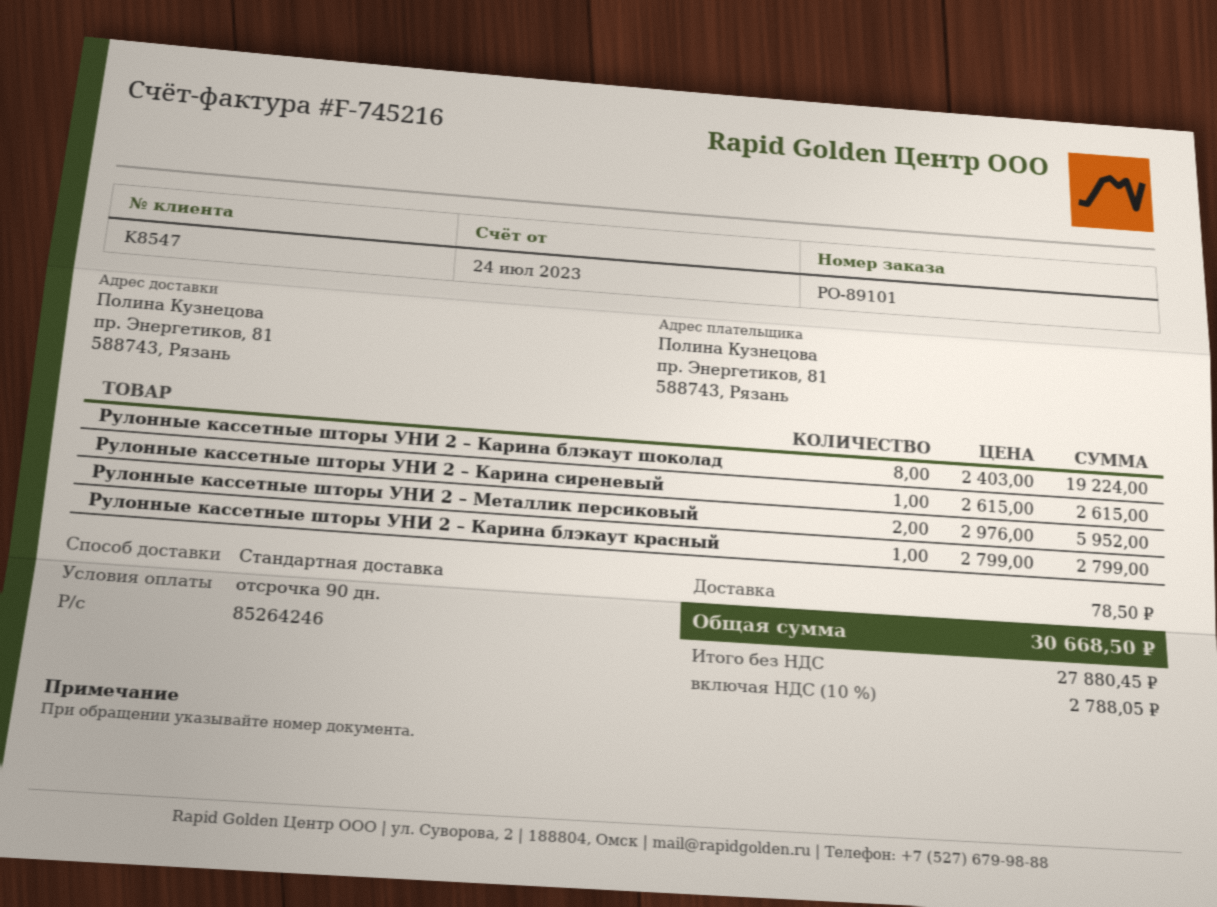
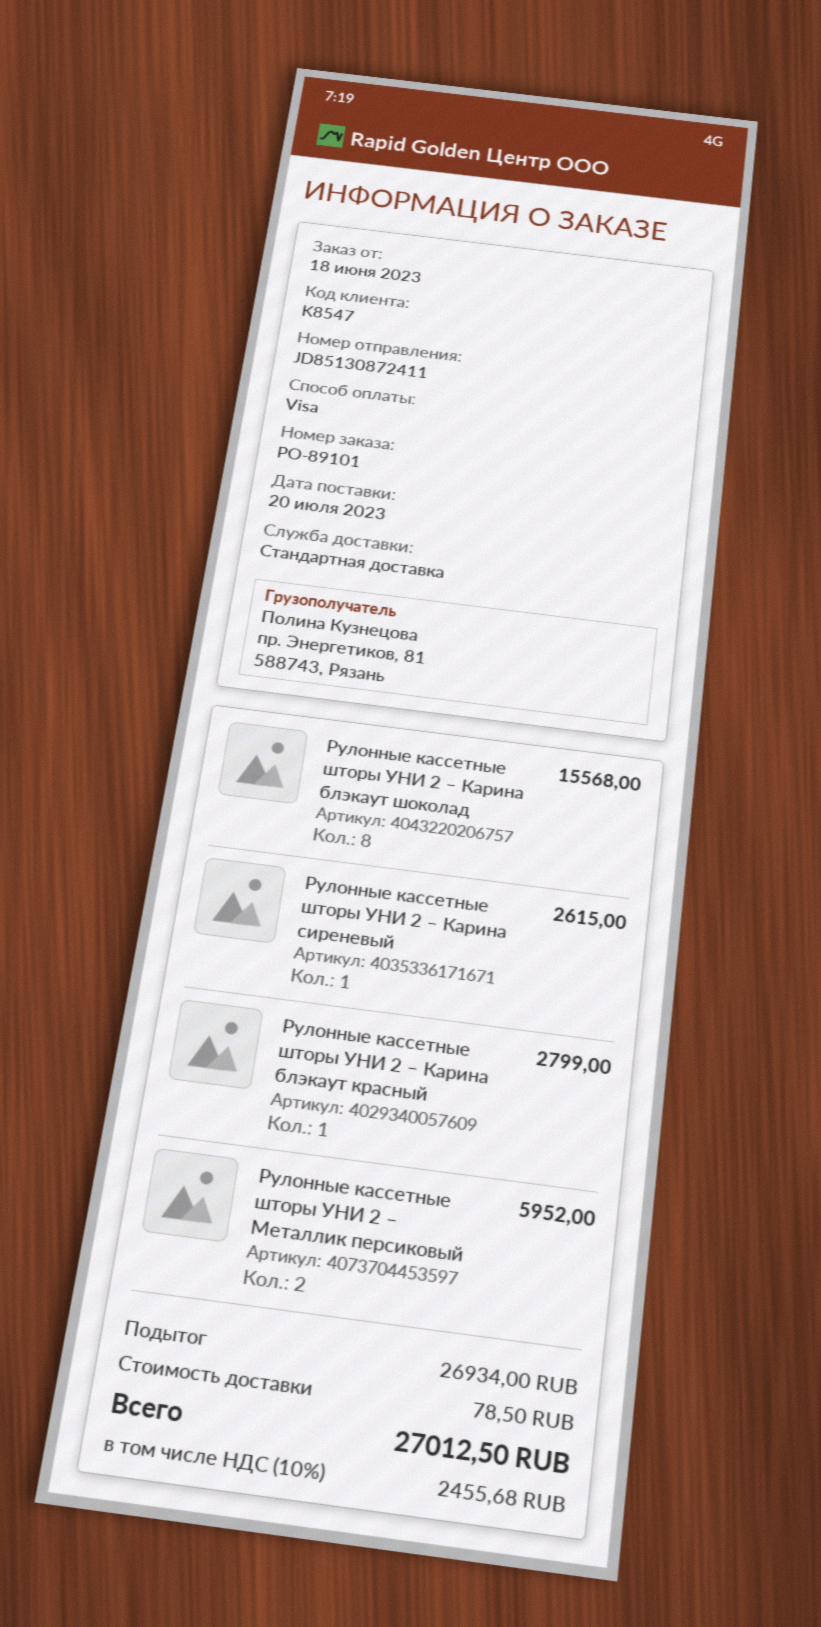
Рулонные кассетные шторы УНИ 2 – Карина блэкаут шоколад: 8 for 19224.00 -> 8 for 15568.00
tax: 10% = 2788.05 -> 10% = 2455.68
total: 30668.50 -> 27012.50

